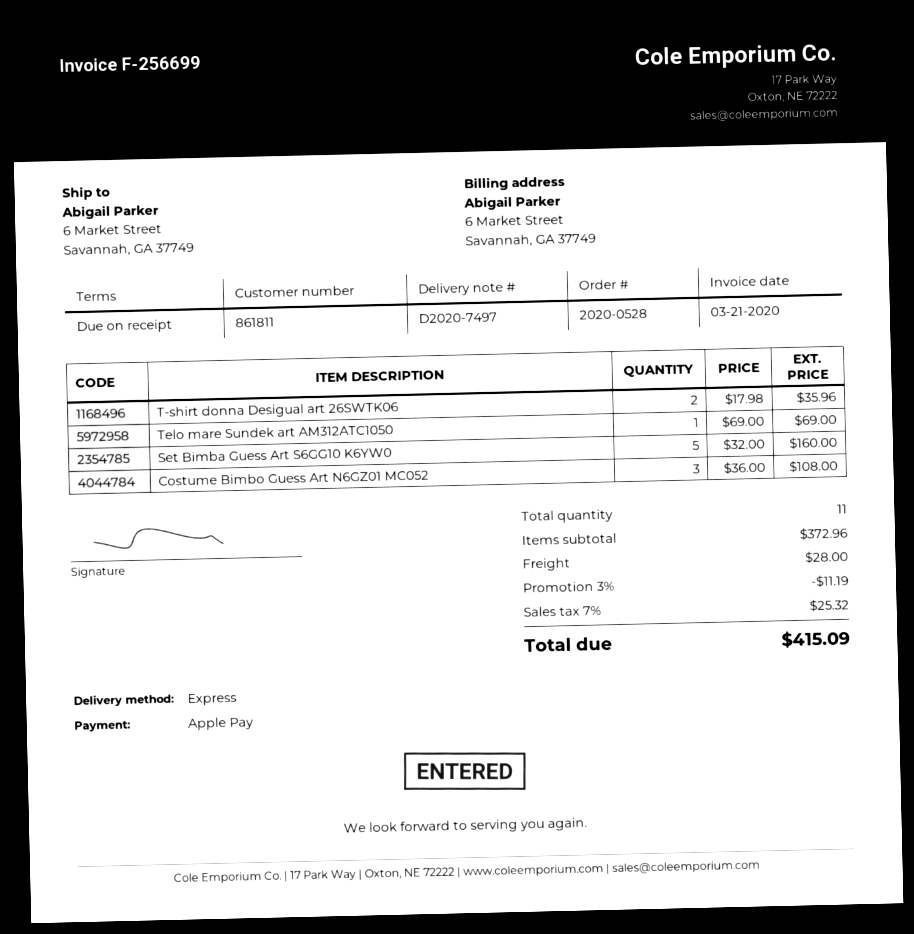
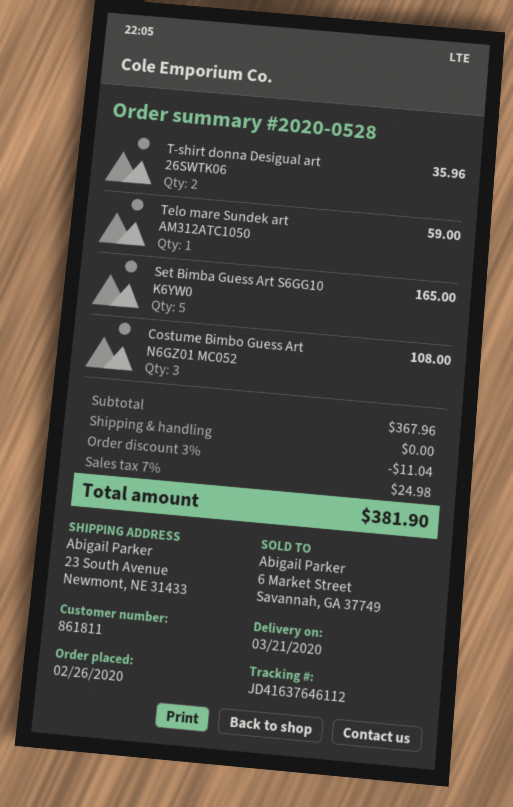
ship to: 6 Market Street, Savannah, GA 37749 -> 23 South Avenue, Newmont, NE 31433
Telo mare Sundek art AM312ATC1050: 1 for 69.00 -> 1 for 59.00
Set Bimba Guess Art S6GG10 K6YW0: 5 for 160.00 -> 5 for 165.00
subtotal: 372.96 -> 367.96
discount: 3% = 11.19 -> 3% = 11.04
shipping: 28.00 -> 0.00
tax: 7% = 25.32 -> 7% = 24.98
total: 415.09 -> 381.90

